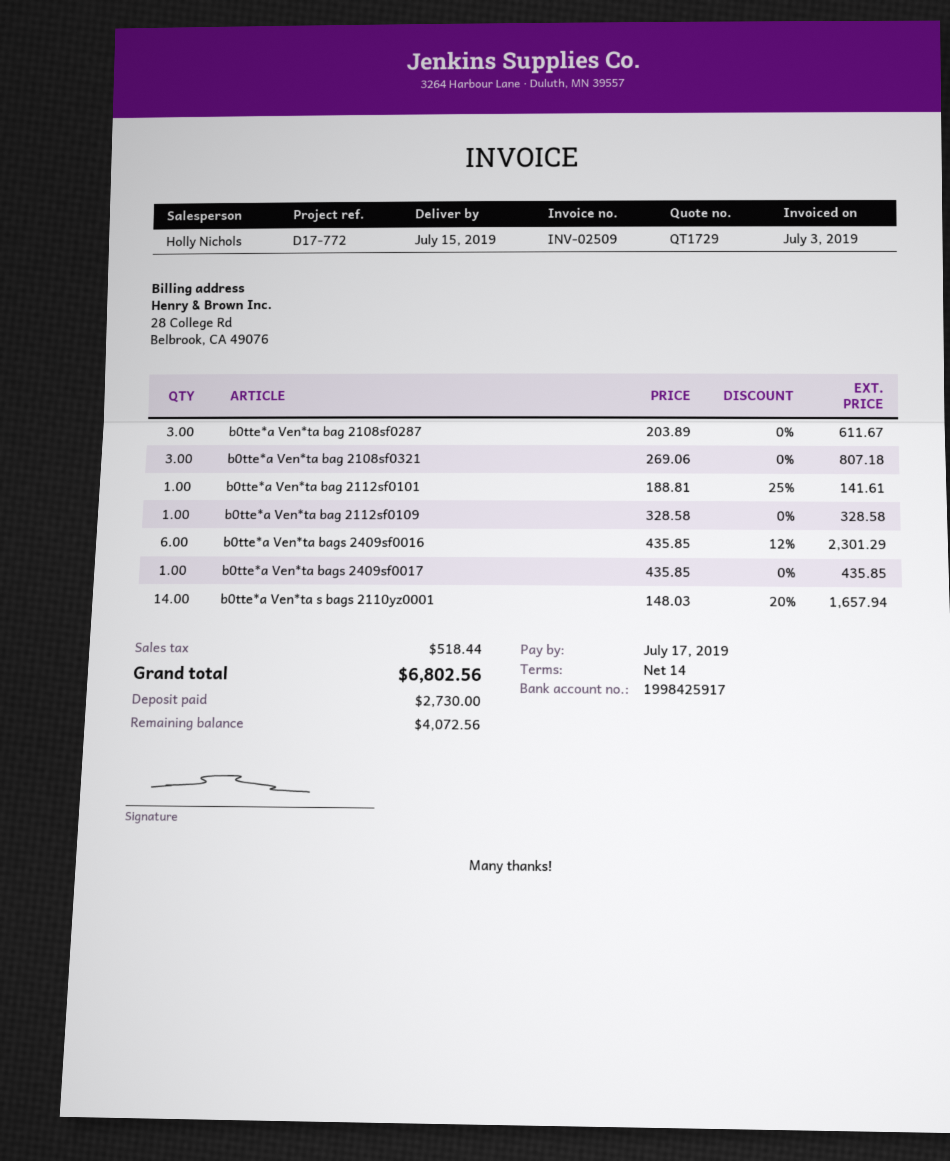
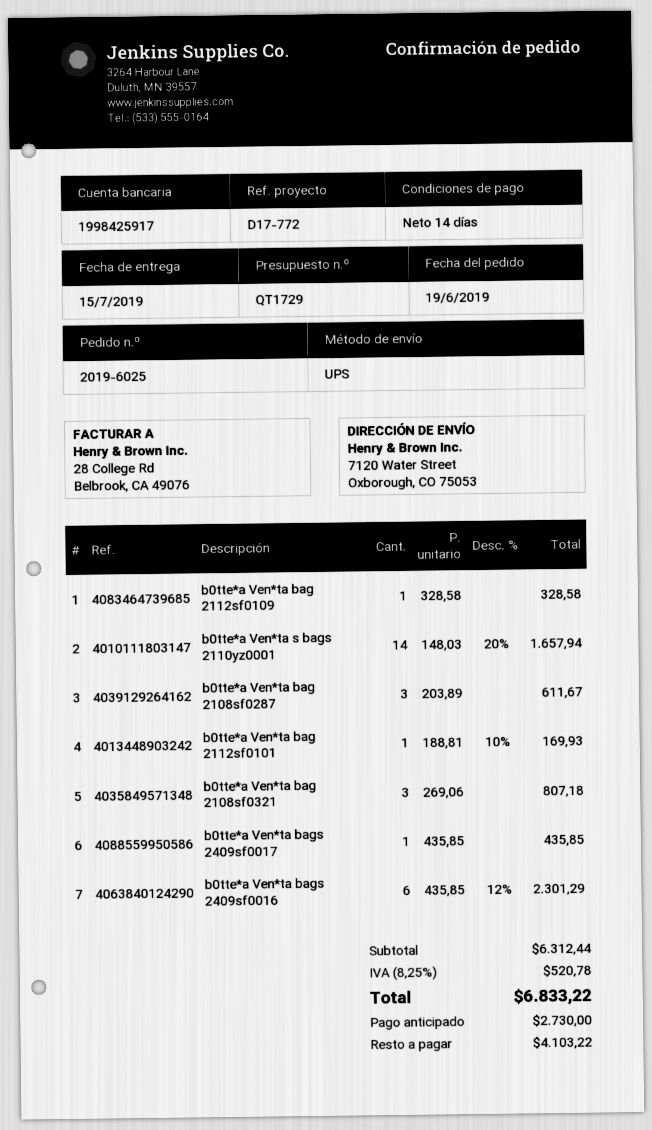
b0tte*a Ven*ta bag 2112sf0101: 1 x 188.81 - 25% = 141.61 -> 1 x 188.81 - 10% = 169.93
tax: 518.44 -> 520.78
total: 6802.56 -> 6833.22
balance: 4072.56 -> 4103.22

